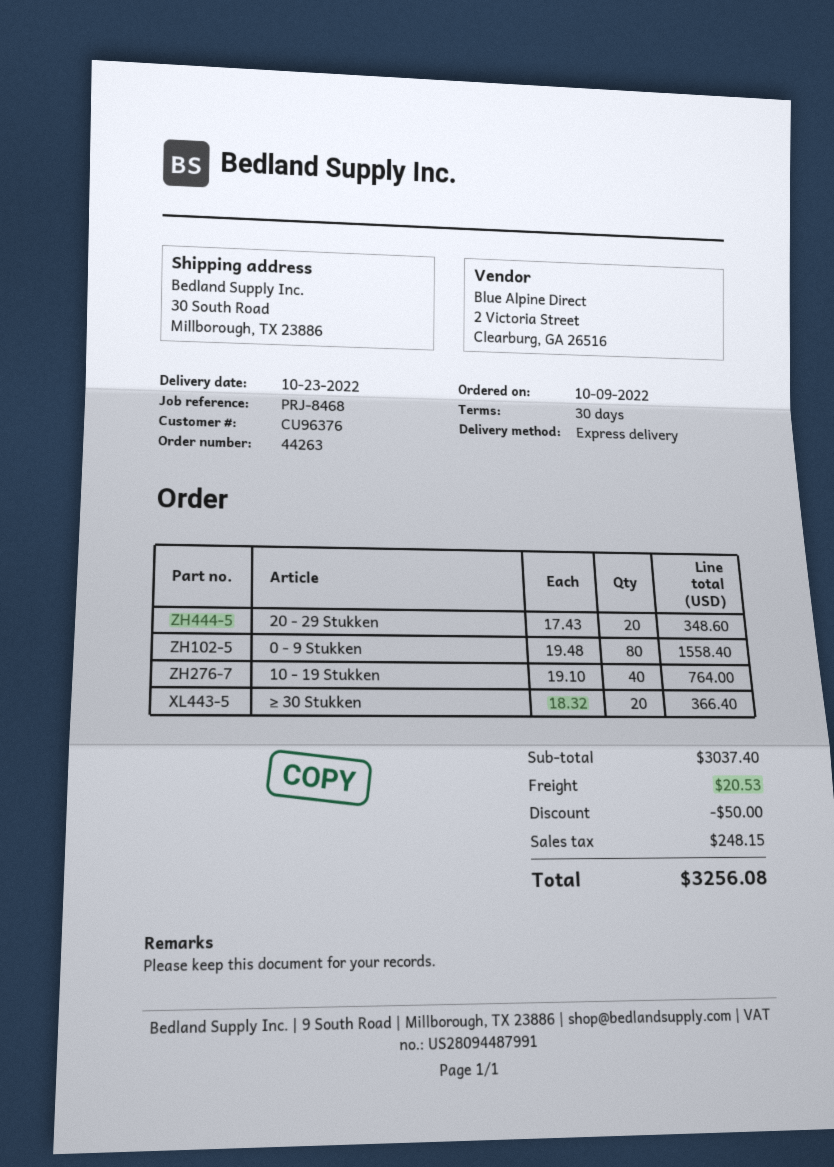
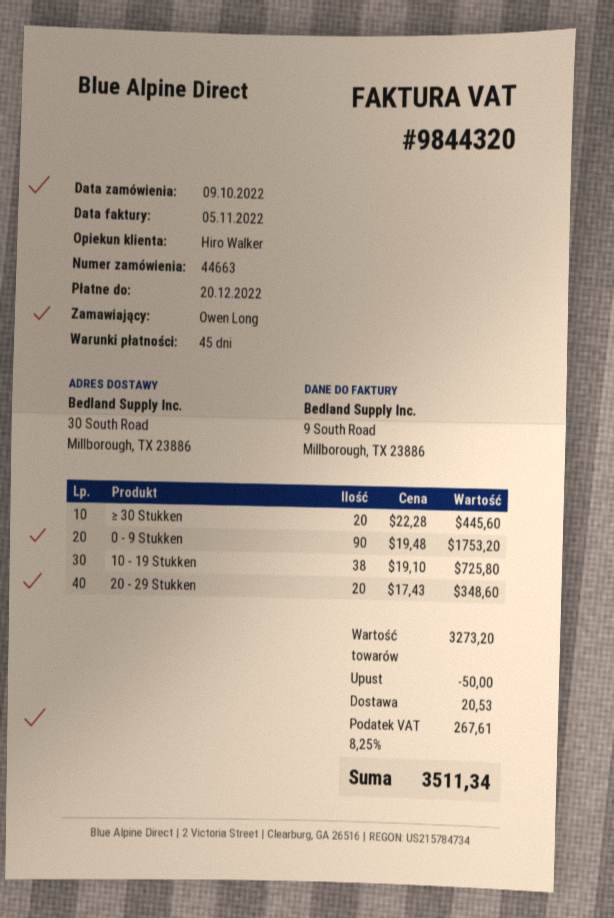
order number: 44263 -> 44663
payment terms: 30 days -> 45 days
0 - 9 Stukken: 80 x 19.48 = 1558.40 -> 90 x 19.48 = 1753.20
10 - 19 Stukken: 40 x 19.10 = 764.00 -> 38 x 19.10 = 725.80
≥ 30 Stukken: 20 x 18.32 = 366.40 -> 20 x 22.28 = 445.60
subtotal: 3037.40 -> 3273.20
tax: 248.15 -> 267.61
total: 3256.08 -> 3511.34

